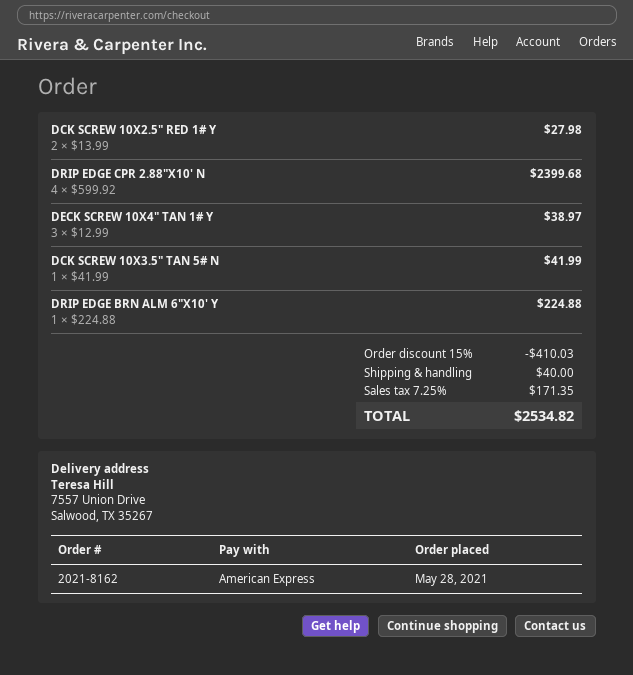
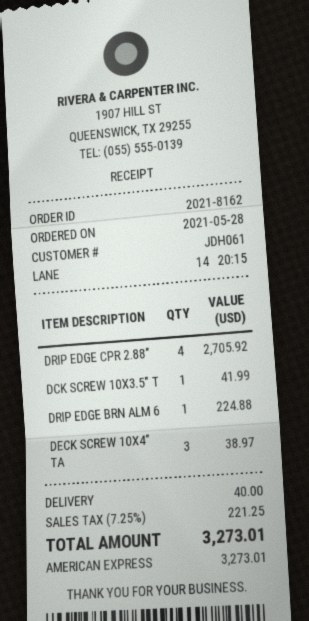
DCK SCREW 10X2.5" RED 1# Y: 2 for 27.98 -> none
DRIP EDGE CPR 2.88"X10' N: 4 for 2399.68 -> 4 for 2705.92
discount: 15% = 410.03 -> none
tax: 7.25% = 171.35 -> 7.25% = 221.25
total: 2534.82 -> 3273.01

